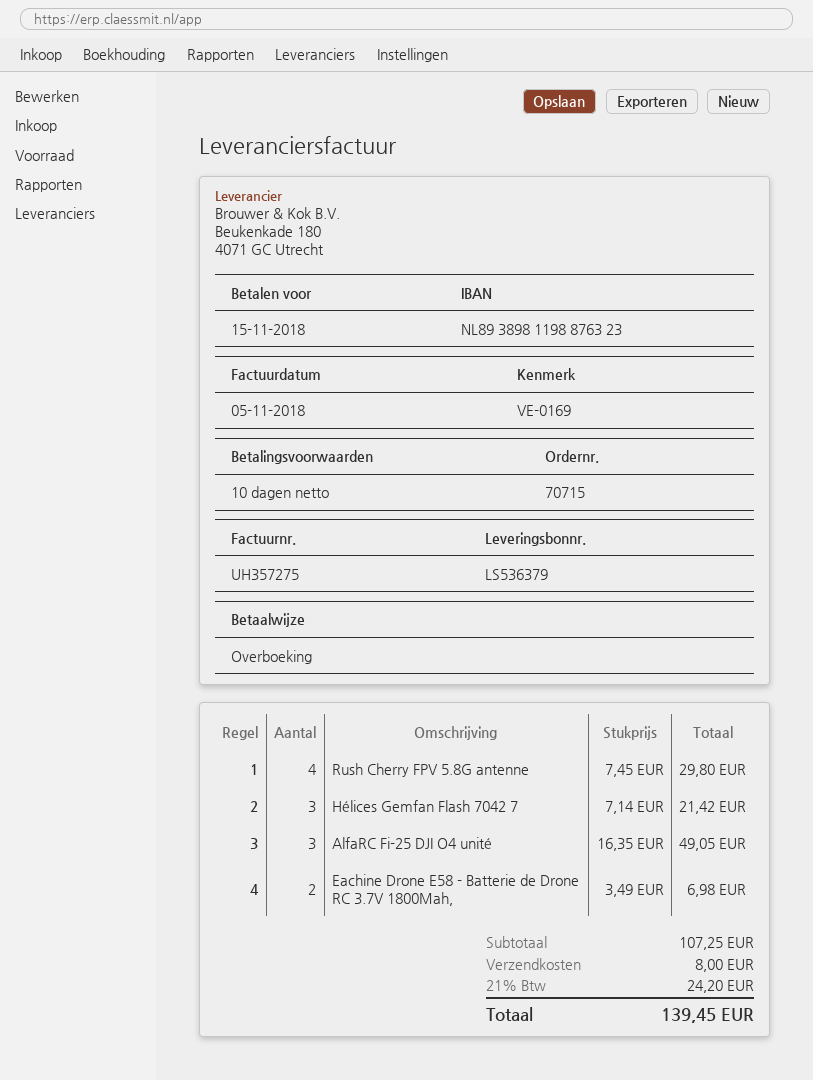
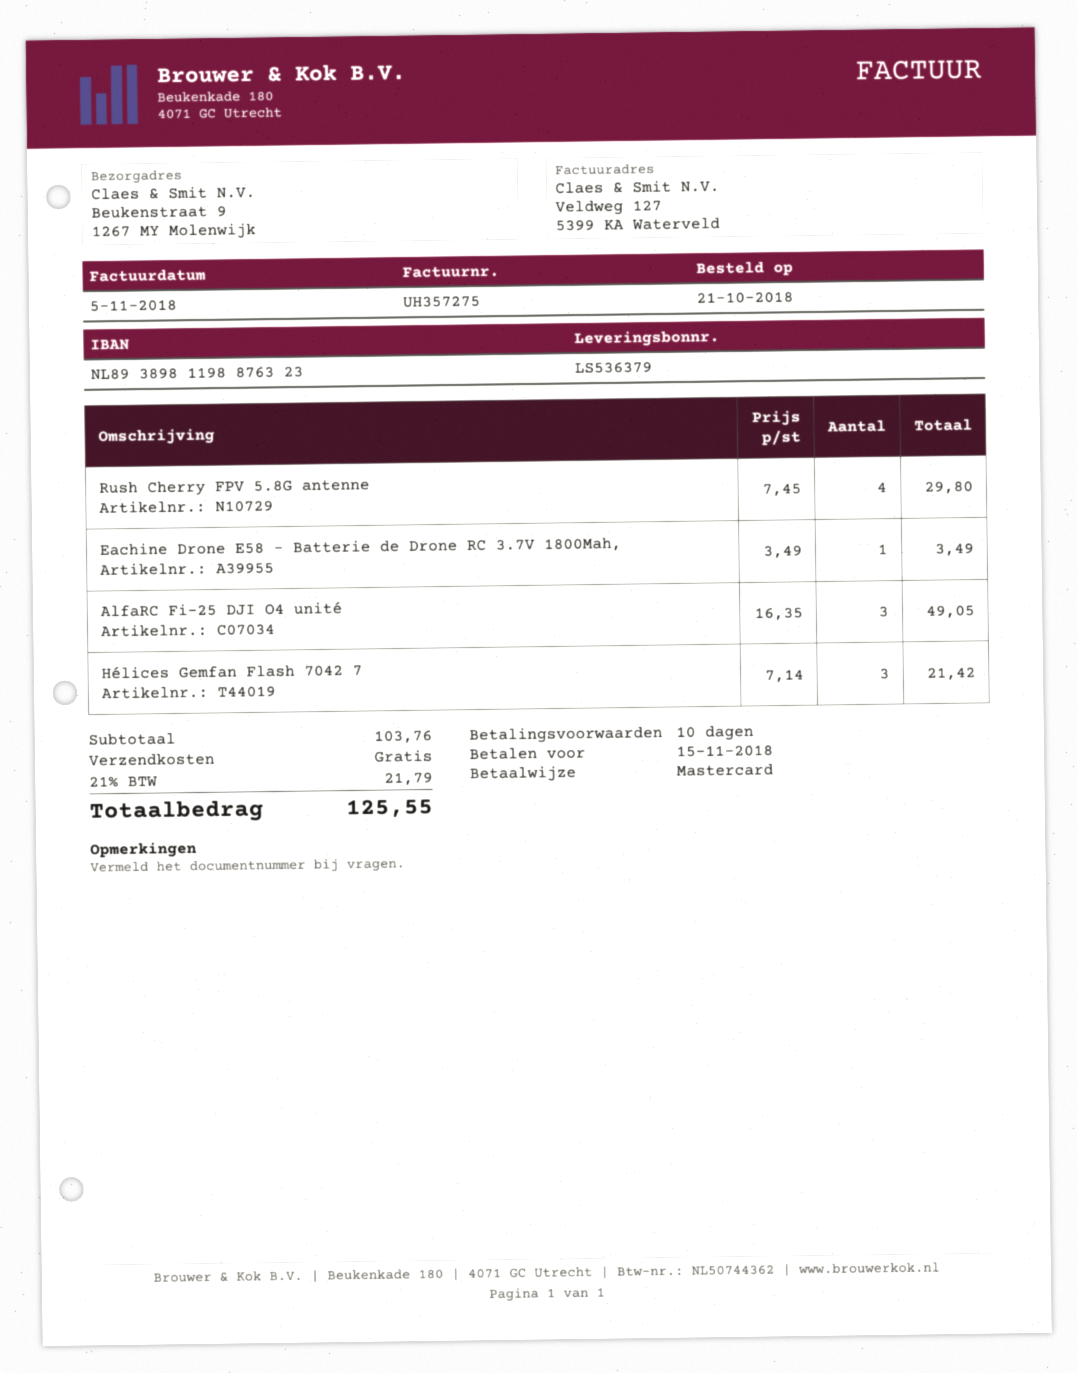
payment method: bank transfer -> Mastercard
Eachine Drone E58 - Batterie de Drone RC 3.7V 1800Mah,: 2 x 3.49 = 6.98 -> 1 x 3.49 = 3.49
subtotal: 107.25 -> 103.76
shipping: 8.00 -> 0.00
tax: 21% = 24.20 -> 21% = 21.79
total: 139.45 -> 125.55

